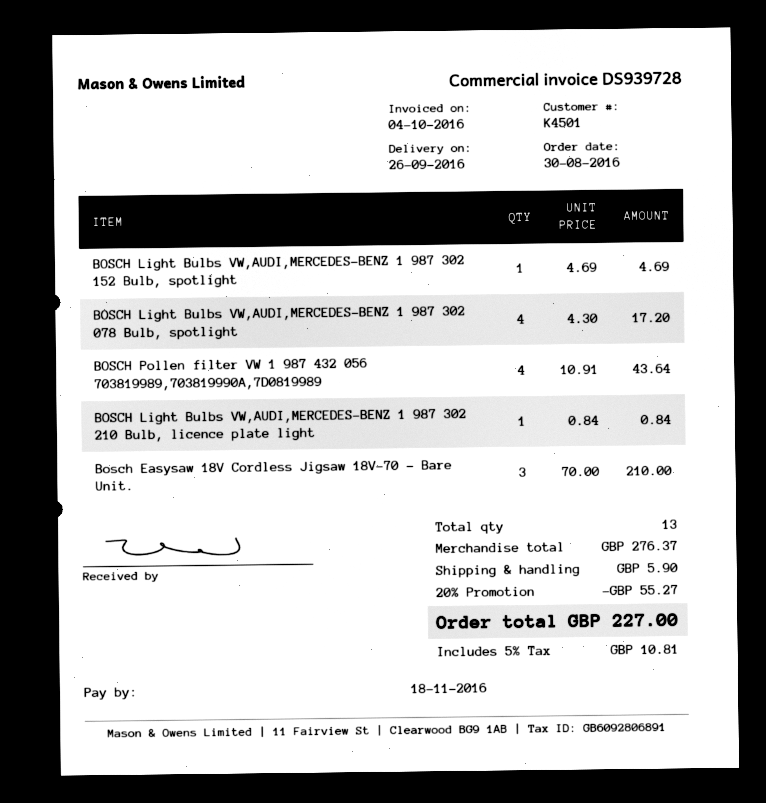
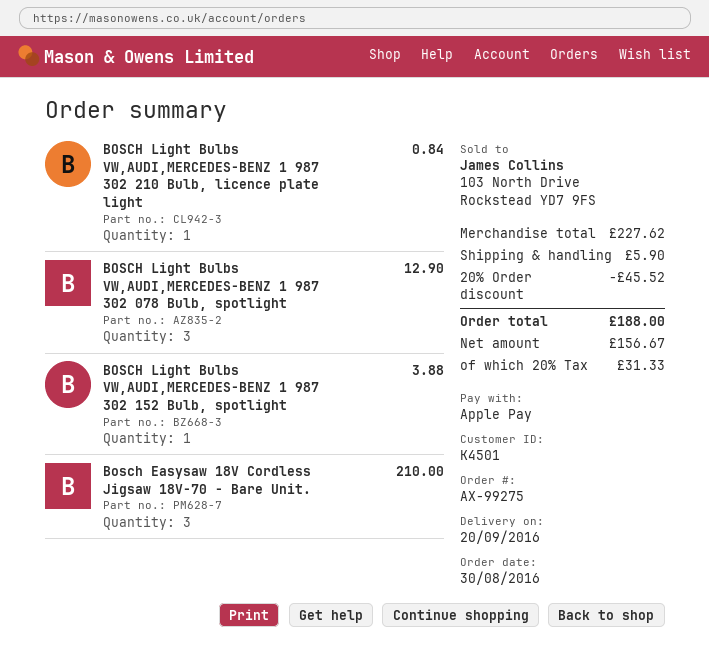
delivery date: 2016-09-26 -> 2016-09-20
BOSCH Light Bulbs VW,AUDI,MERCEDES-BENZ 1 987 302 152 Bulb, spotlight: 1 for 4.69 -> 1 for 3.88
BOSCH Light Bulbs VW,AUDI,MERCEDES-BENZ 1 987 302 078 Bulb, spotlight: 4 for 17.20 -> 3 for 12.90
BOSCH Pollen filter VW 1 987 432 056 703819989,703819990A,7D0819989: 4 for 43.64 -> none
subtotal: 276.37 -> 227.62
discount: 20% = 55.27 -> 20% = 45.52
tax: 5% = 10.81 -> 20% = 31.33
total: 227.00 -> 188.00

